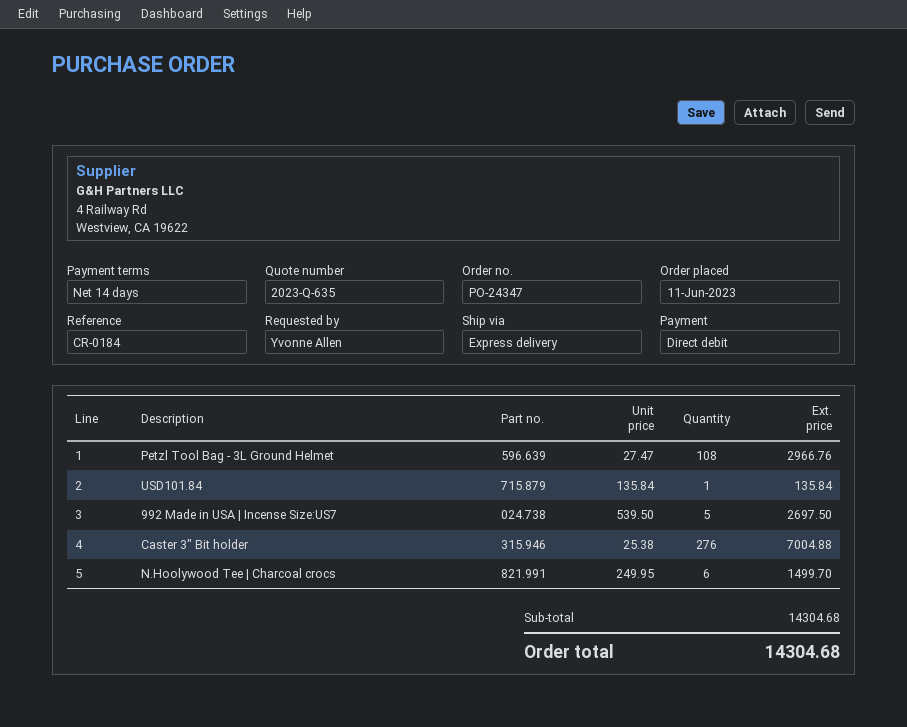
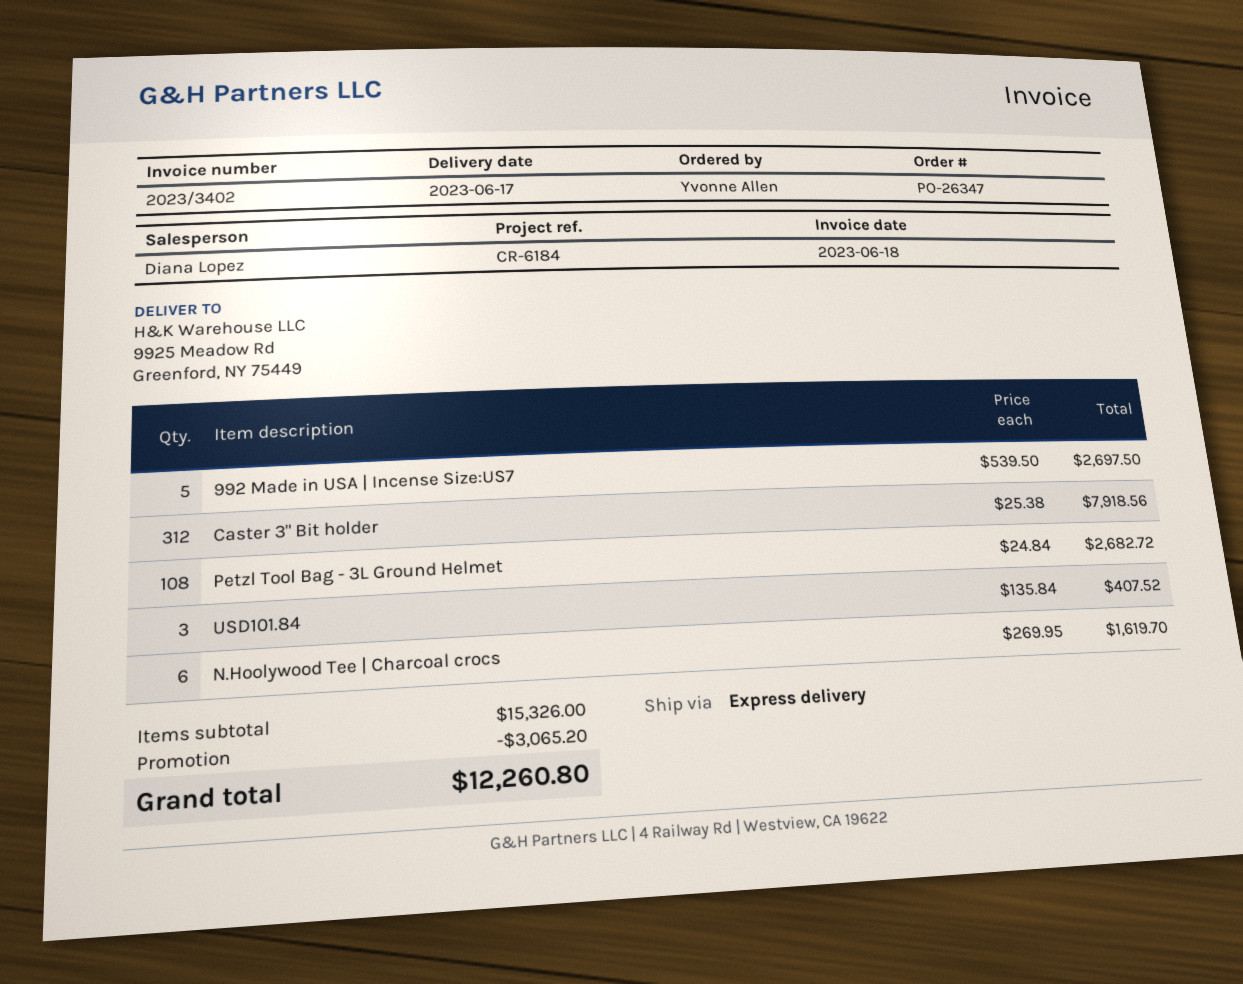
order number: PO-24347 -> PO-26347
reference: CR-0184 -> CR-6184
Petzl Tool Bag - 3L Ground Helmet: 108 x 27.47 = 2966.76 -> 108 x 24.84 = 2682.72
USD101.84: 1 x 135.84 = 135.84 -> 3 x 135.84 = 407.52
Caster 3" Bit holder: 276 x 25.38 = 7004.88 -> 312 x 25.38 = 7918.56
N.Hoolywood Tee | Charcoal crocs: 6 x 249.95 = 1499.70 -> 6 x 269.95 = 1619.70
subtotal: 14304.68 -> 15326.00
discount: none -> 3065.20
total: 14304.68 -> 12260.80

